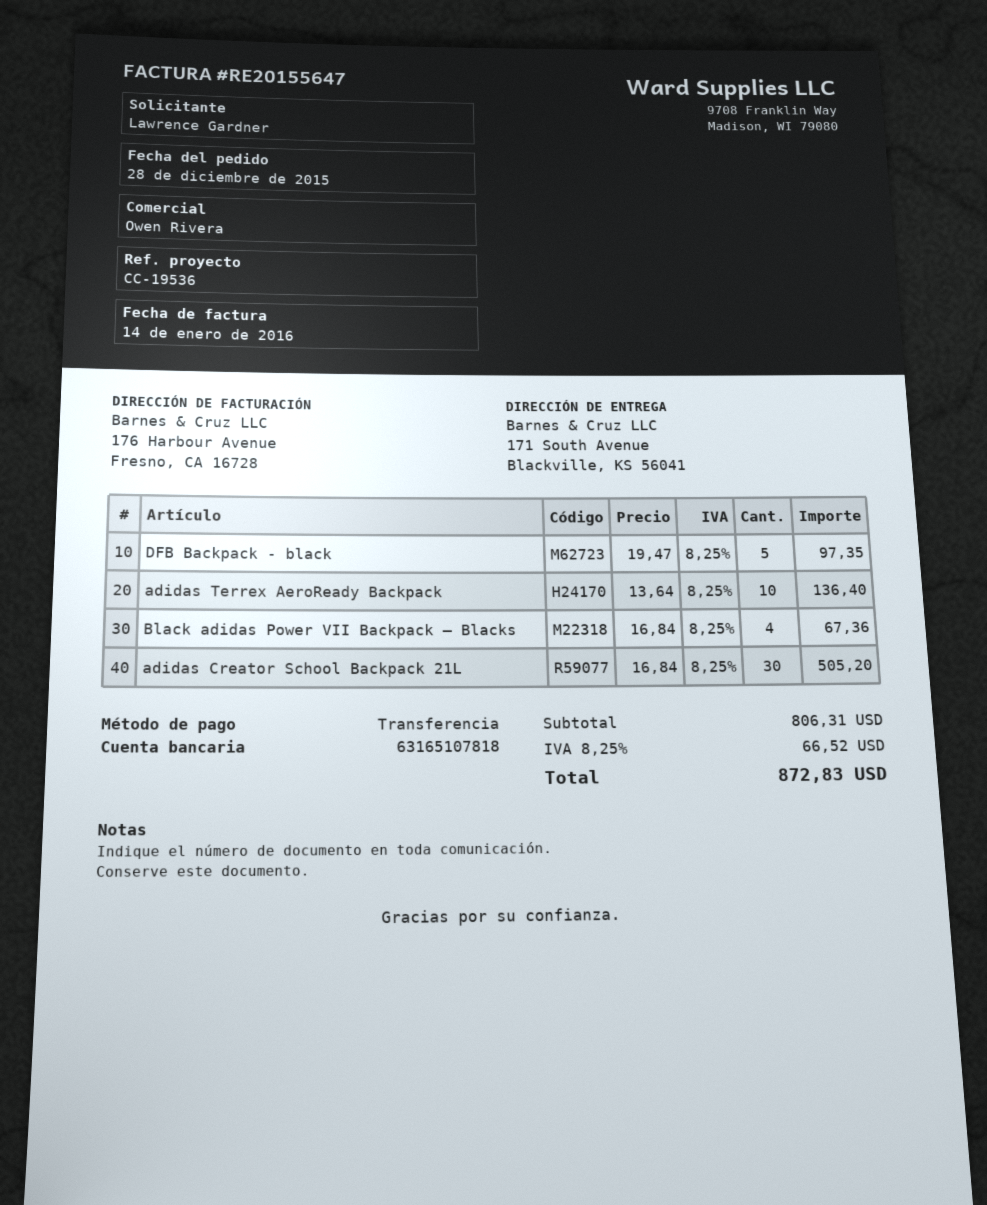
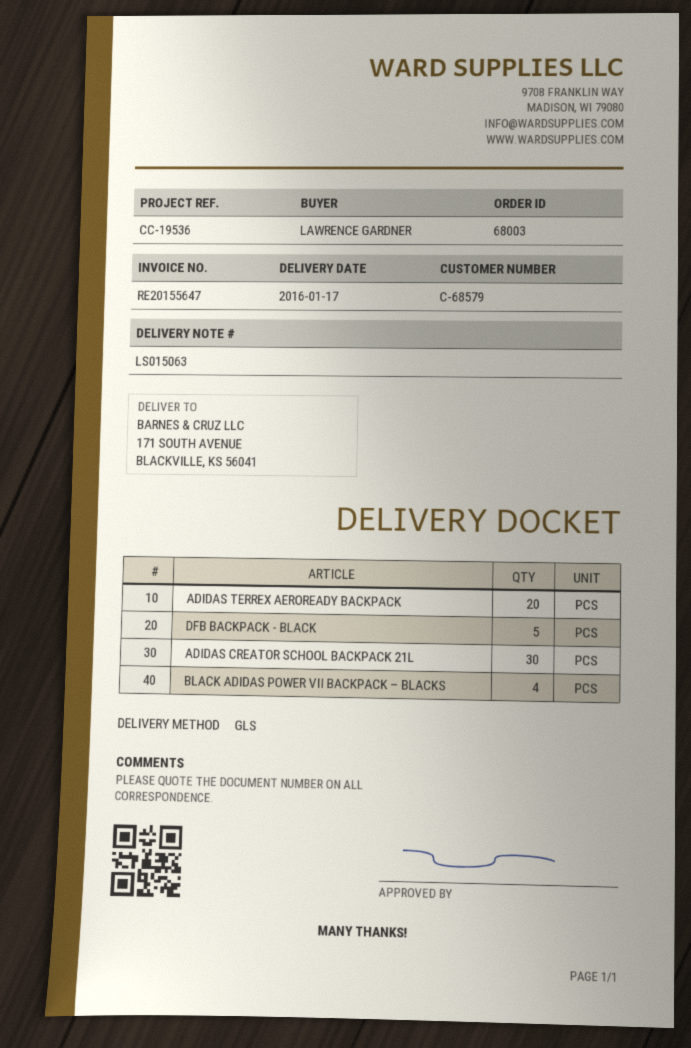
adidas Terrex AeroReady Backpack: 10 -> 20

